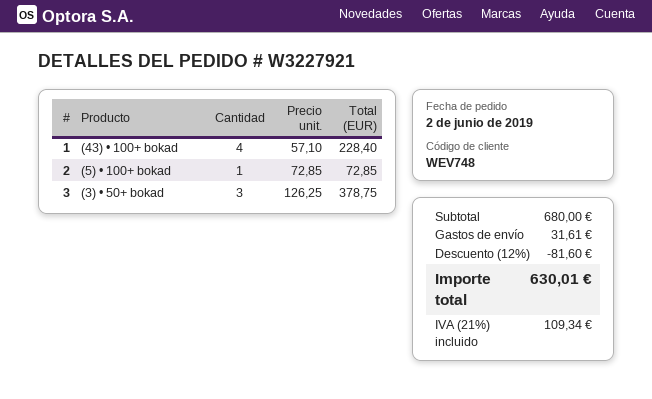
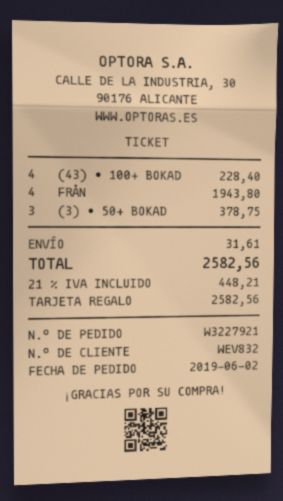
customer number: WEV748 -> WEV832
(5) • 100+ bokad: 1 for 72.85 -> none
FRÅN: none -> 4 for 1943.80
discount: 12% = 81.60 -> none
tax: 21% = 109.34 -> 21% = 448.21
total: 630.01 -> 2582.56

